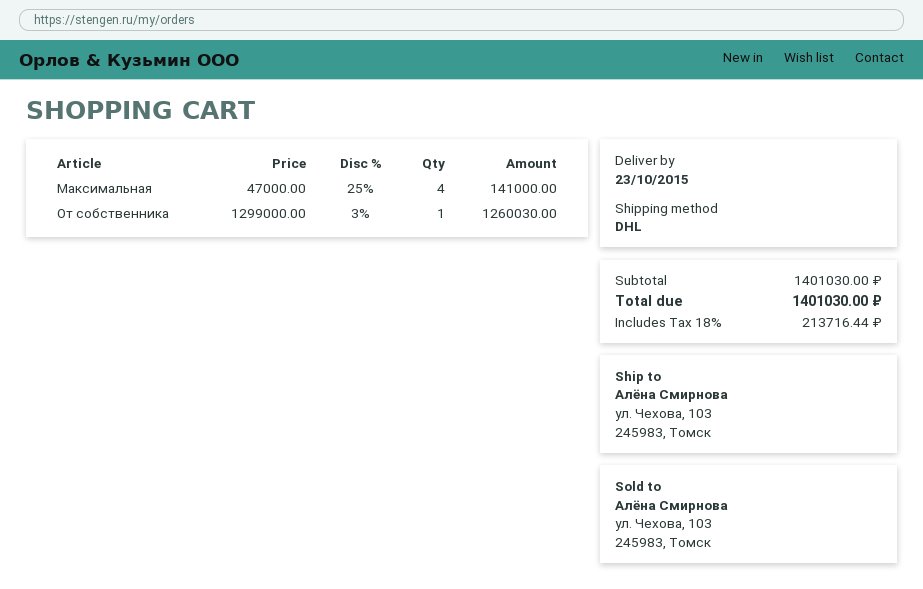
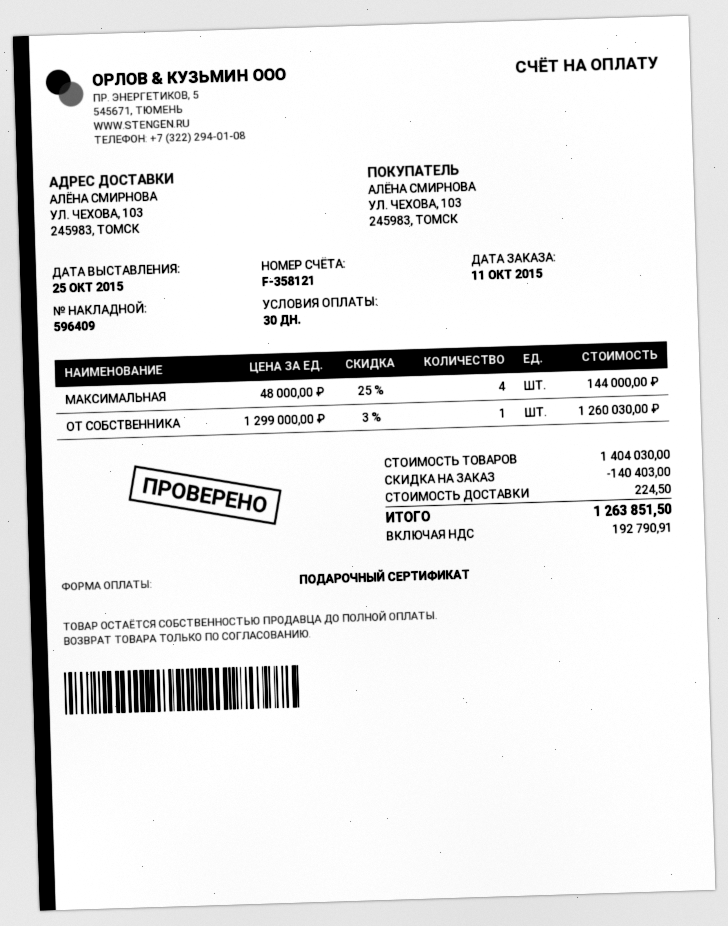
Максимальная: 4 x 47000.00 - 25% = 141000.00 -> 4 x 48000.00 - 25% = 144000.00
subtotal: 1401030.00 -> 1404030.00
discount: none -> 140403.00
shipping: none -> 224.50
tax: 213716.44 -> 192790.91
total: 1401030.00 -> 1263851.50

